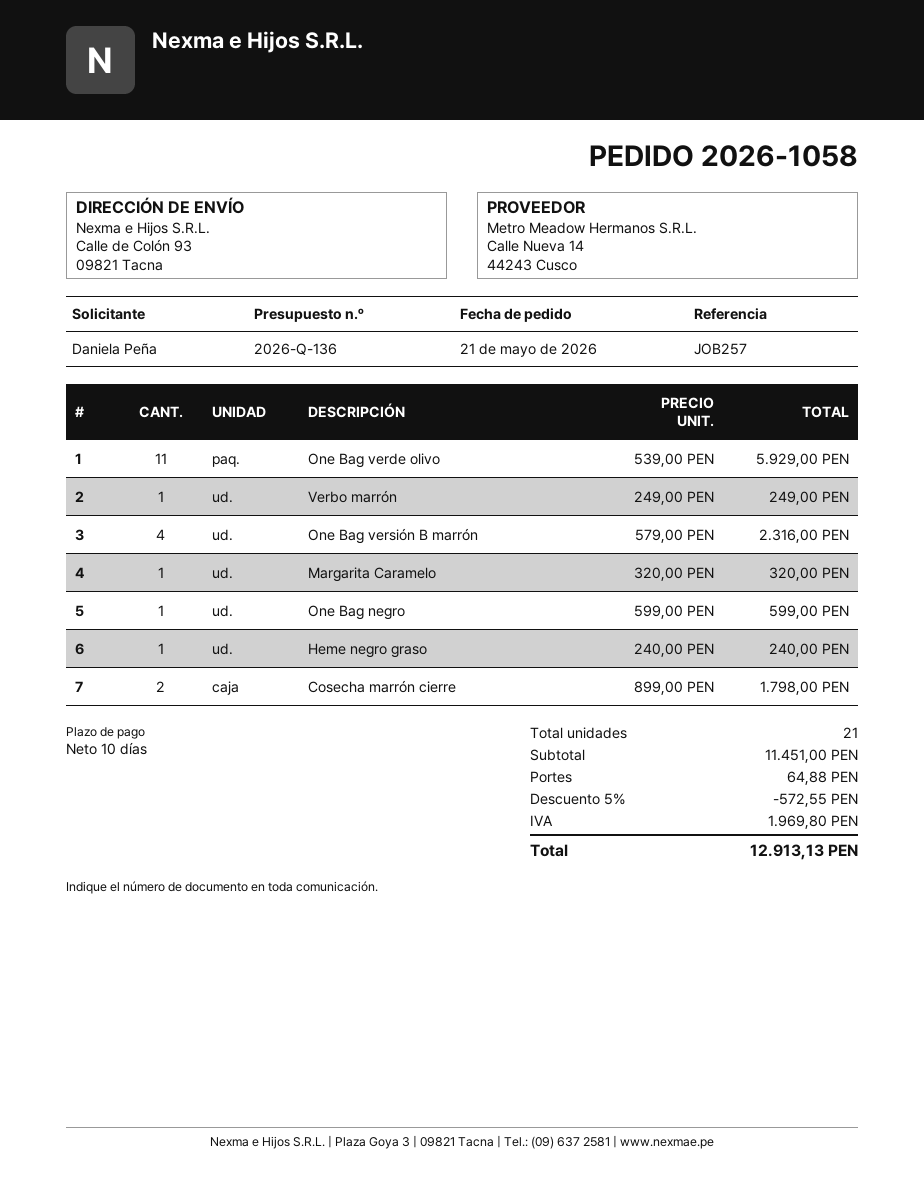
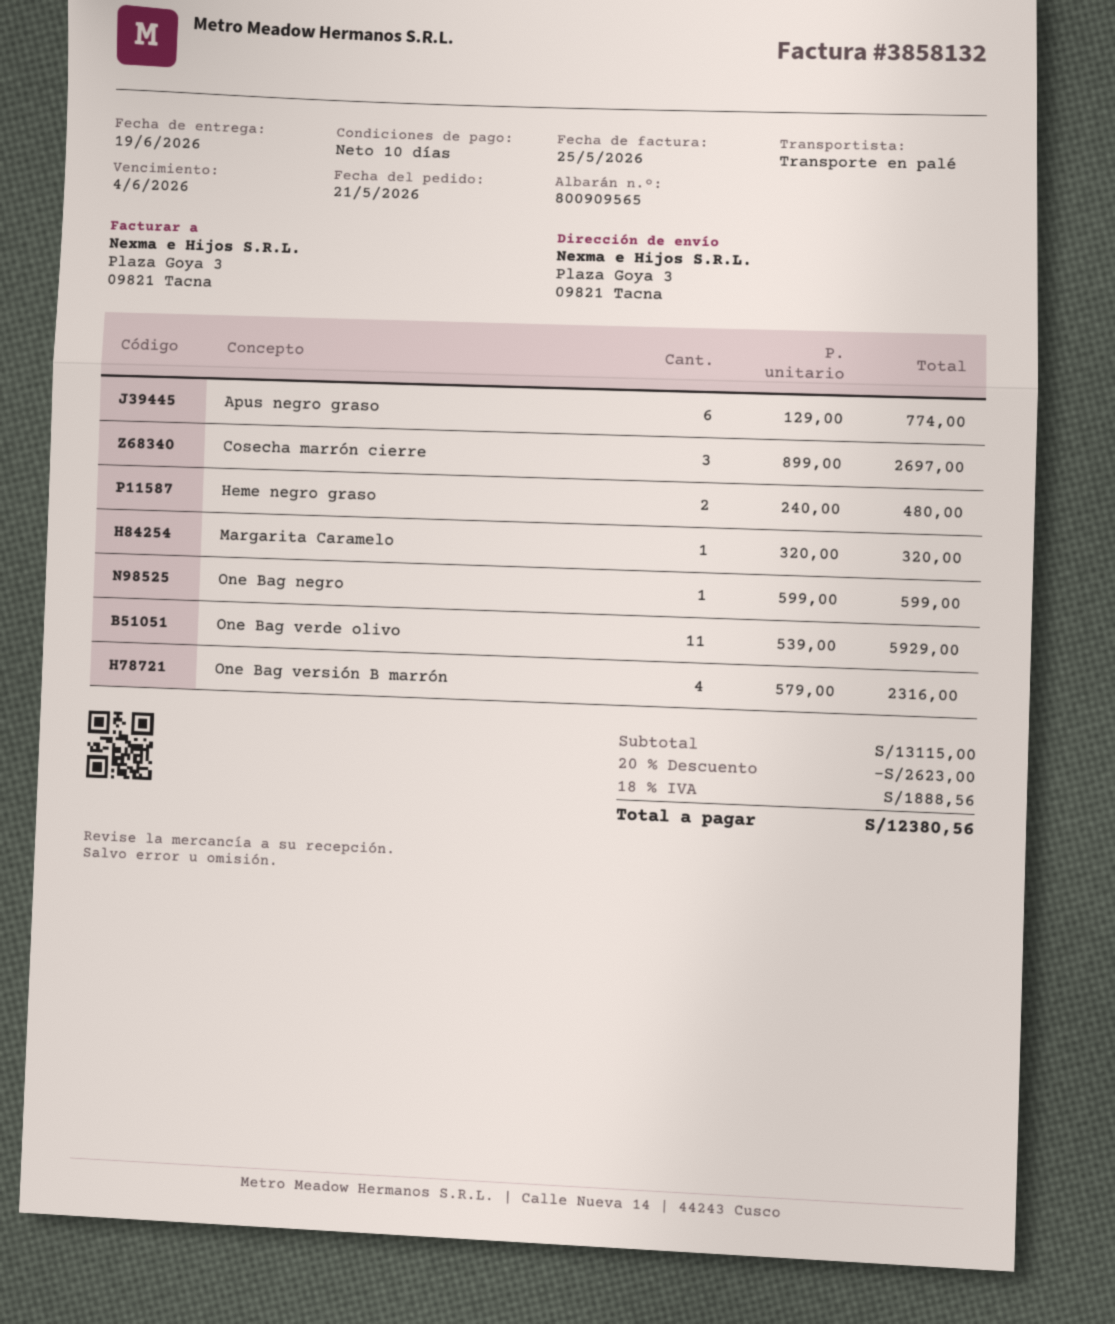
ship to: Calle de Colón 93, 09821 Tacna -> Plaza Goya 3, 09821 Tacna
Verbo marrón: 1 x 249.00 = 249.00 -> none
Heme negro graso: 1 x 240.00 = 240.00 -> 2 x 240.00 = 480.00
Cosecha marrón cierre: 2 x 899.00 = 1798.00 -> 3 x 899.00 = 2697.00
Apus negro graso: none -> 6 x 129.00 = 774.00
subtotal: 11451.00 -> 13115.00
discount: 5% = 572.55 -> 20% = 2623.00
shipping: 64.88 -> none
tax: 1969.80 -> 1888.56
total: 12913.13 -> 12380.56

